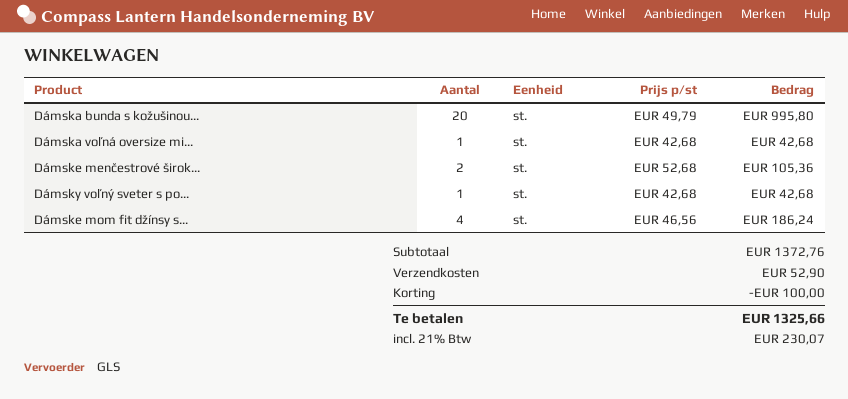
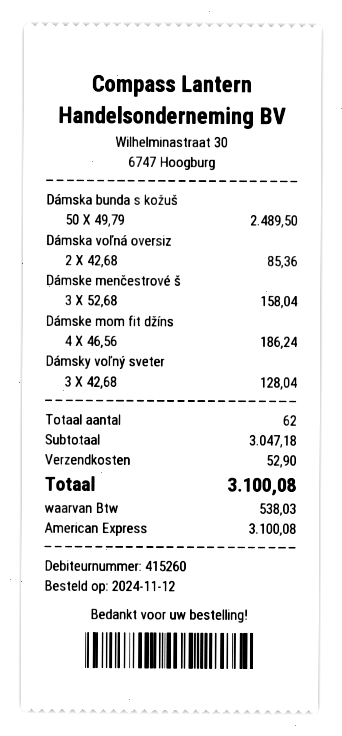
Dámska bunda s kožušinou...: 20 x 49.79 = 995.80 -> 50 x 49.79 = 2489.50
Dámska voľná oversize mi...: 1 x 42.68 = 42.68 -> 2 x 42.68 = 85.36
Dámske menčestrové širok...: 2 x 52.68 = 105.36 -> 3 x 52.68 = 158.04
Dámsky voľný sveter s po...: 1 x 42.68 = 42.68 -> 3 x 42.68 = 128.04
subtotal: 1372.76 -> 3047.18
discount: 100.00 -> none
tax: 230.07 -> 538.03
total: 1325.66 -> 3100.08

